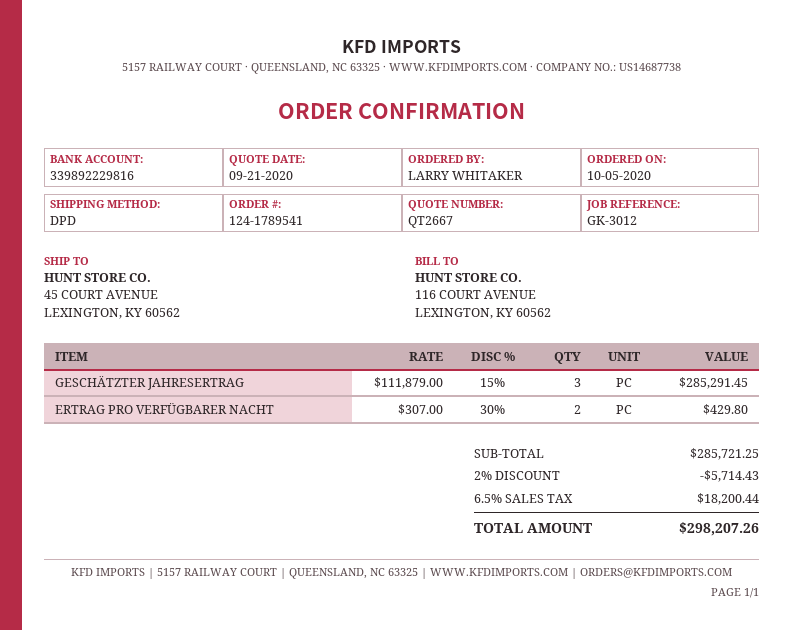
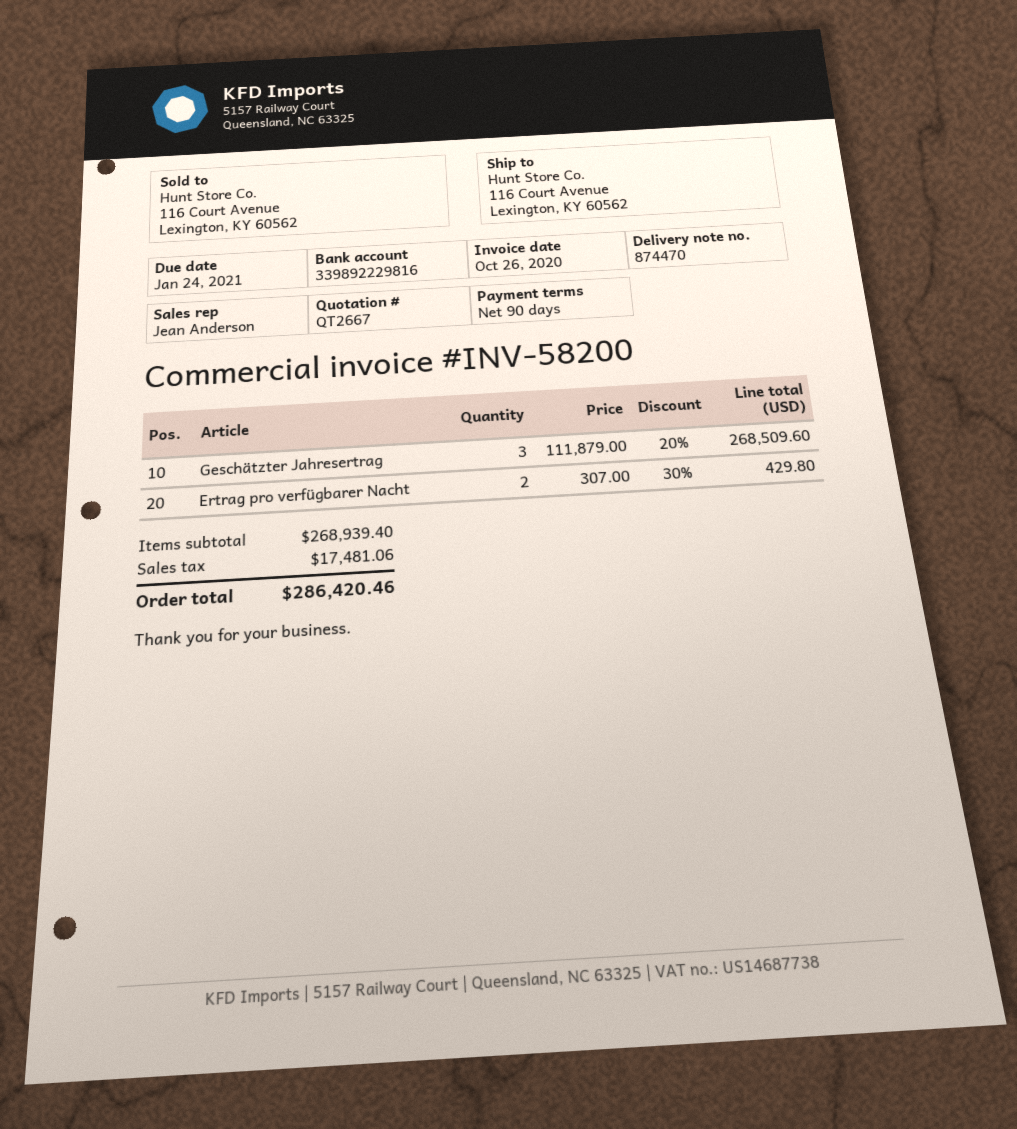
ship to: 45 COURT AVENUE, LEXINGTON, KY 60562 -> 116 Court Avenue, Lexington, KY 60562
GESCHÄTZTER JAHRESERTRAG: 3 x 111879.00 - 15% = 285291.45 -> 3 x 111879.00 - 20% = 268509.60
subtotal: 285721.25 -> 268939.40
discount: 2% = 5714.43 -> none
tax: 18200.44 -> 17481.06
total: 298207.26 -> 286420.46

